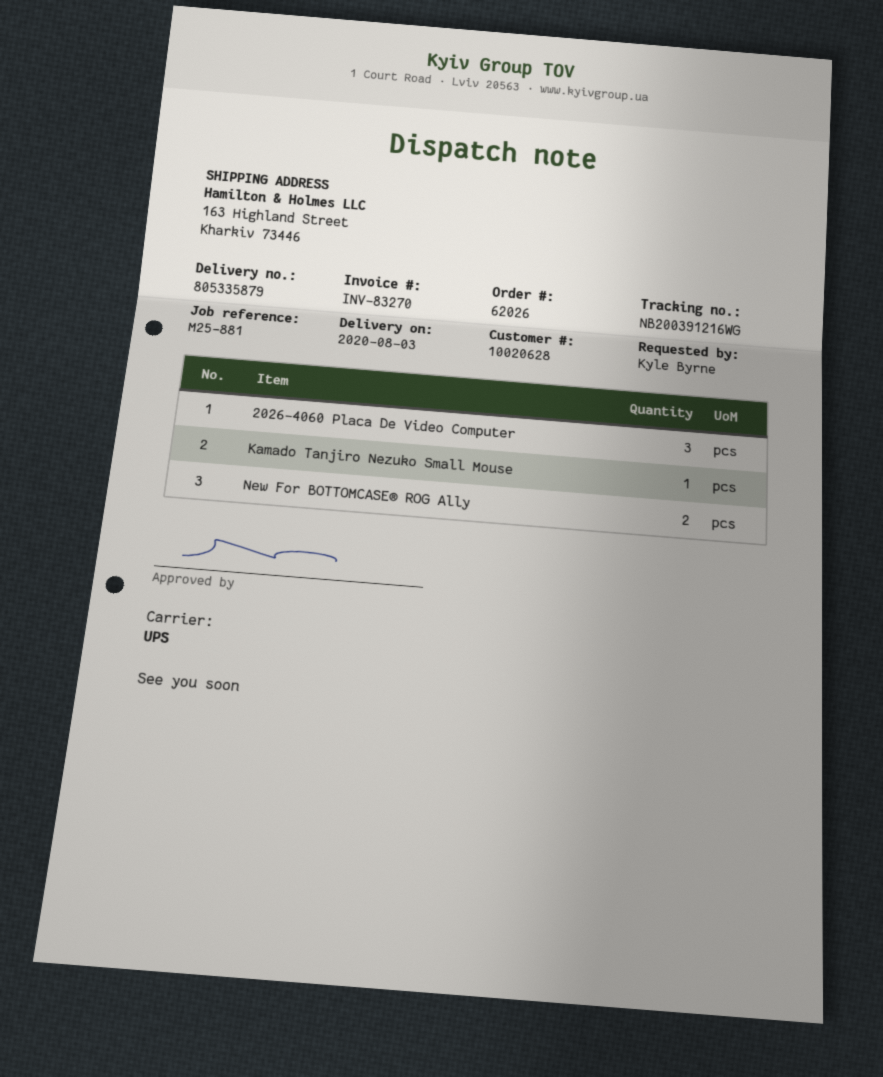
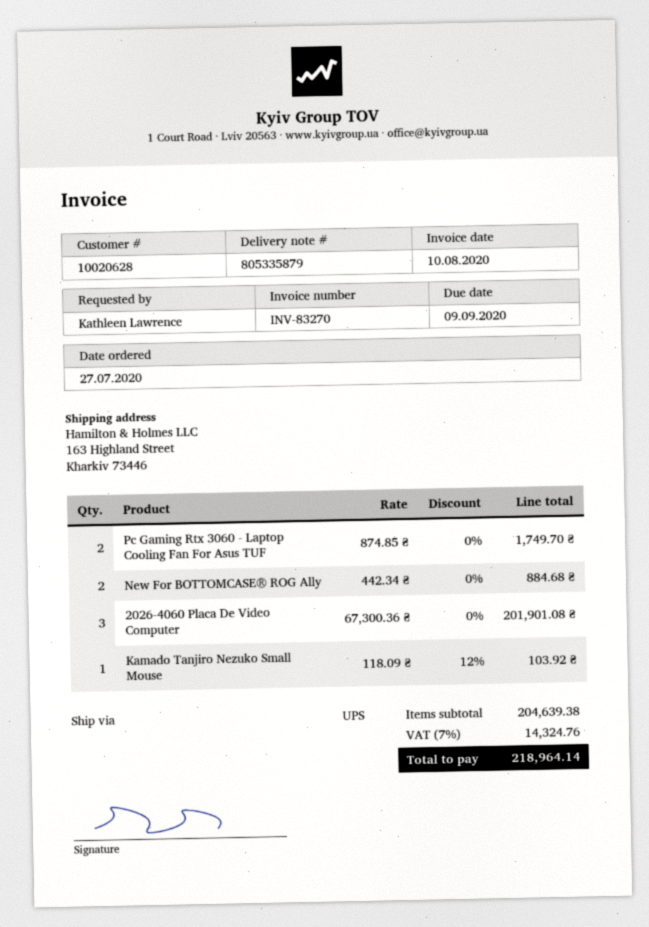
ordered by: Kyle Byrne -> Kathleen Lawrence
Pc Gaming Rtx 3060 - Laptop Cooling Fan For Asus TUF: none -> 2

